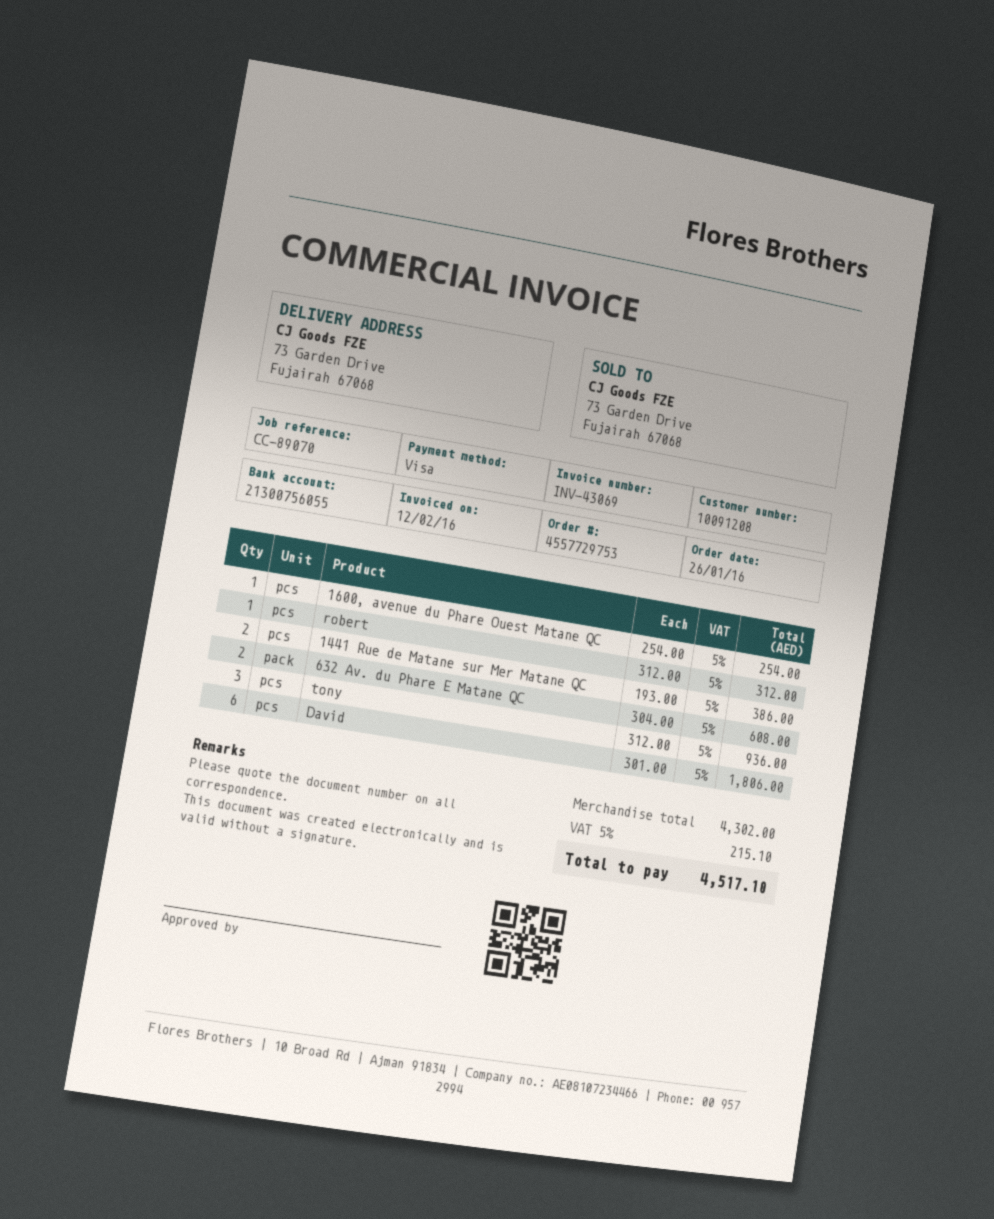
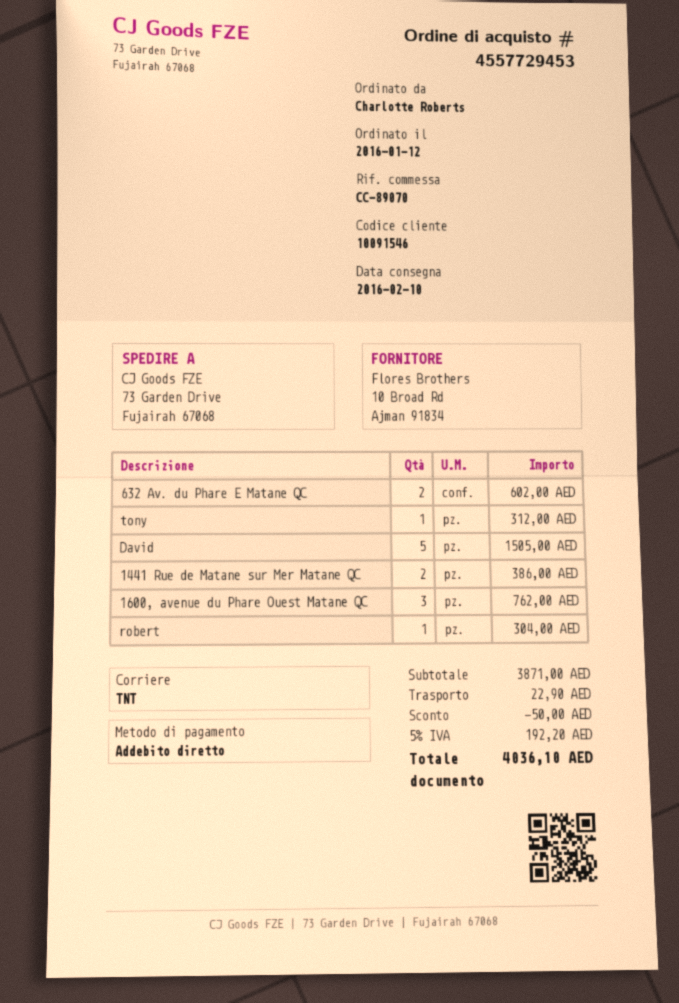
order number: 4557729753 -> 4557729453
order date: 2016-01-26 -> 2016-01-12
customer number: 10091208 -> 10091546
payment method: Visa -> direct debit
1600, avenue du Phare Ouest Matane QC: 1 for 254.00 -> 3 for 762.00
robert: 1 for 312.00 -> 1 for 304.00
632 Av. du Phare E Matane QC: 2 for 608.00 -> 2 for 602.00
tony: 3 for 936.00 -> 1 for 312.00
David: 6 for 1806.00 -> 5 for 1505.00
subtotal: 4302.00 -> 3871.00
discount: none -> 50.00
shipping: none -> 22.90
tax: 5% = 215.10 -> 5% = 192.20
total: 4517.10 -> 4036.10

